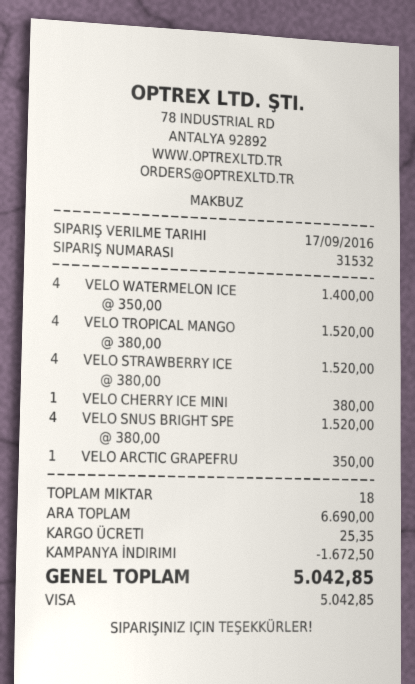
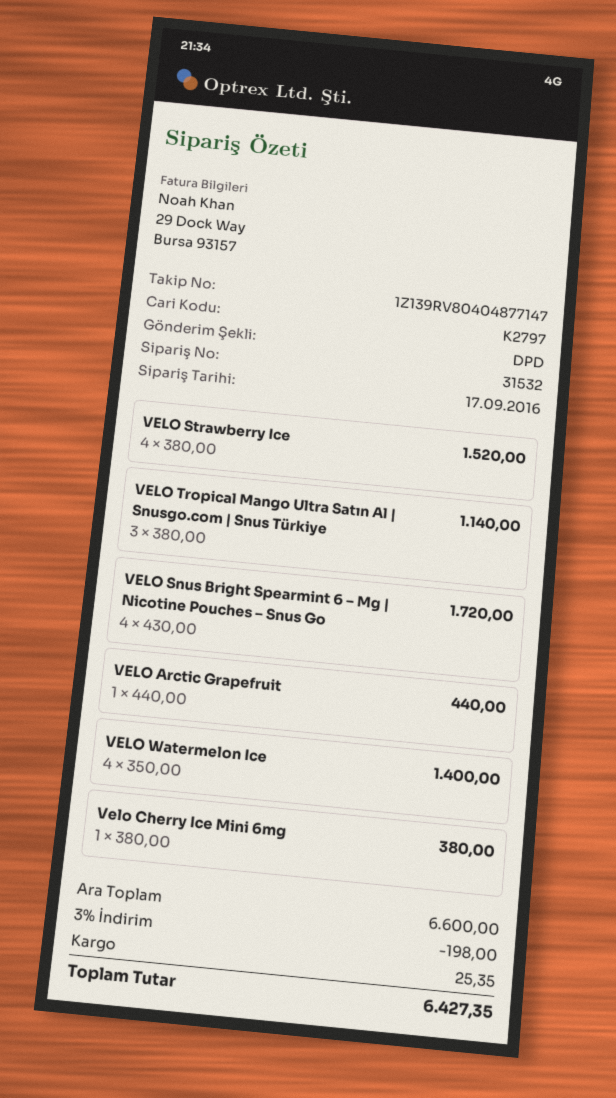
VELO TROPICAL MANGO: 4 x 380.00 = 1520.00 -> 3 x 380.00 = 1140.00
VELO SNUS BRIGHT SPE: 4 x 380.00 = 1520.00 -> 4 x 430.00 = 1720.00
VELO ARCTIC GRAPEFRU: 1 x 350.00 = 350.00 -> 1 x 440.00 = 440.00
subtotal: 6690.00 -> 6600.00
discount: 1672.50 -> 198.00
total: 5042.85 -> 6427.35

